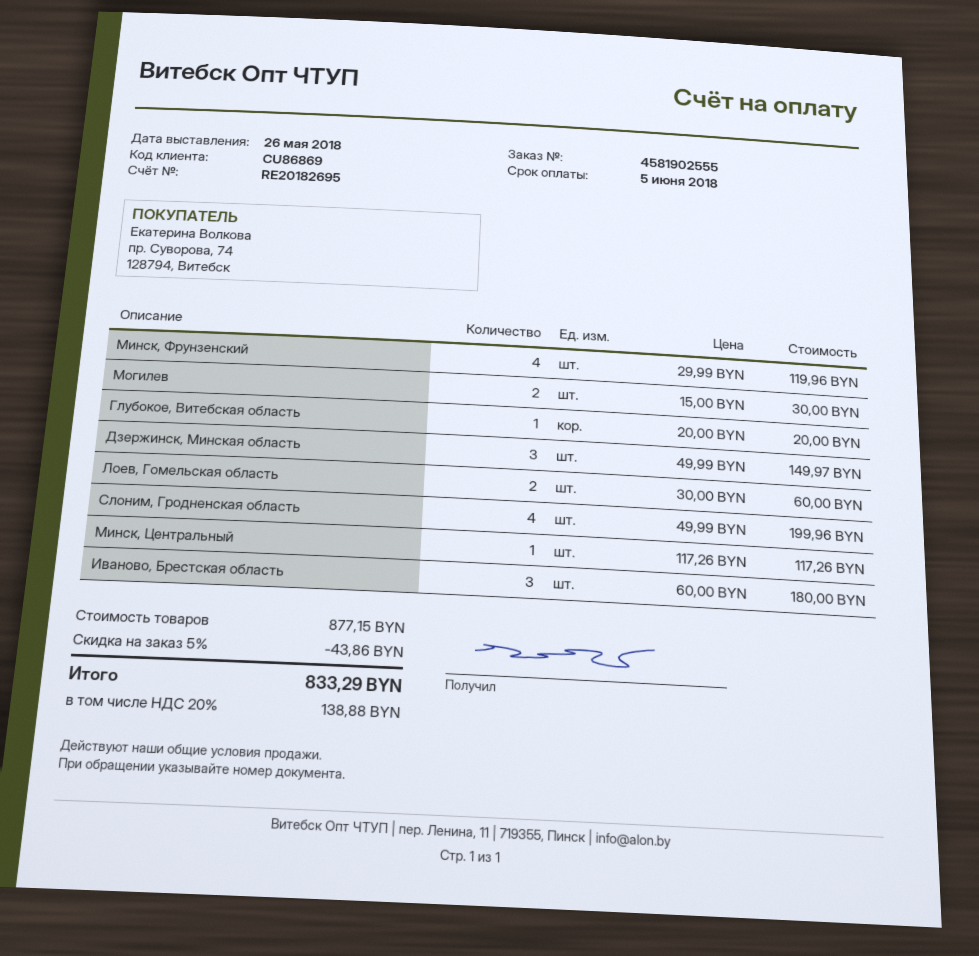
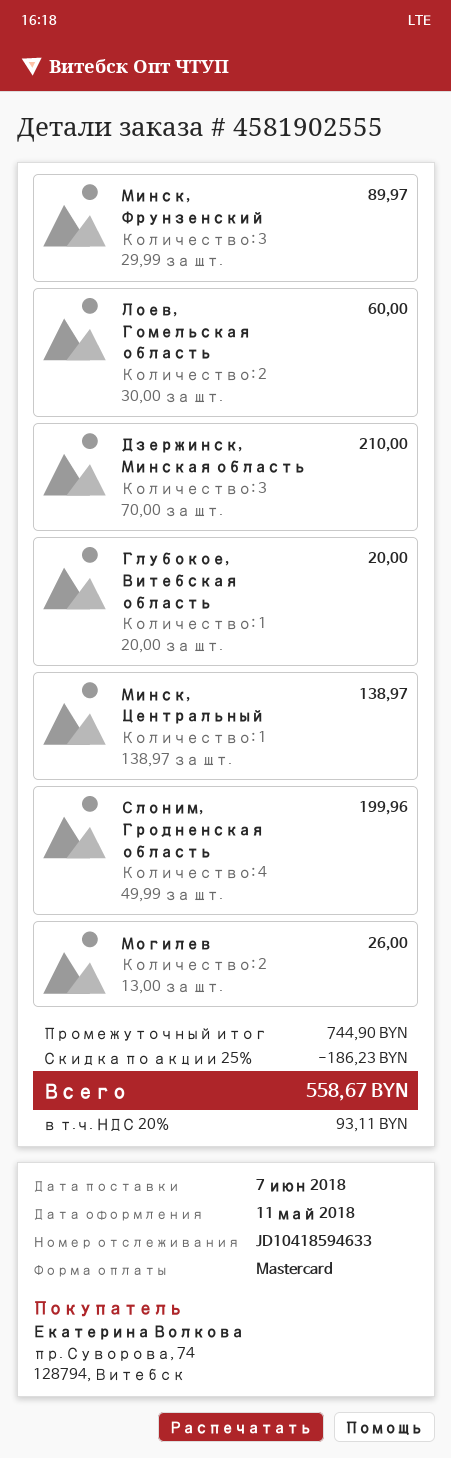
Минск, Фрунзенский: 4 x 29.99 = 119.96 -> 3 x 29.99 = 89.97
Могилев: 2 x 15.00 = 30.00 -> 2 x 13.00 = 26.00
Дзержинск, Минская область: 3 x 49.99 = 149.97 -> 3 x 70.00 = 210.00
Минск, Центральный: 1 x 117.26 = 117.26 -> 1 x 138.97 = 138.97
Иваново, Брестская область: 3 x 60.00 = 180.00 -> none
subtotal: 877.15 -> 744.90
discount: 5% = 43.86 -> 25% = 186.23
tax: 20% = 138.88 -> 20% = 93.11
total: 833.29 -> 558.67

